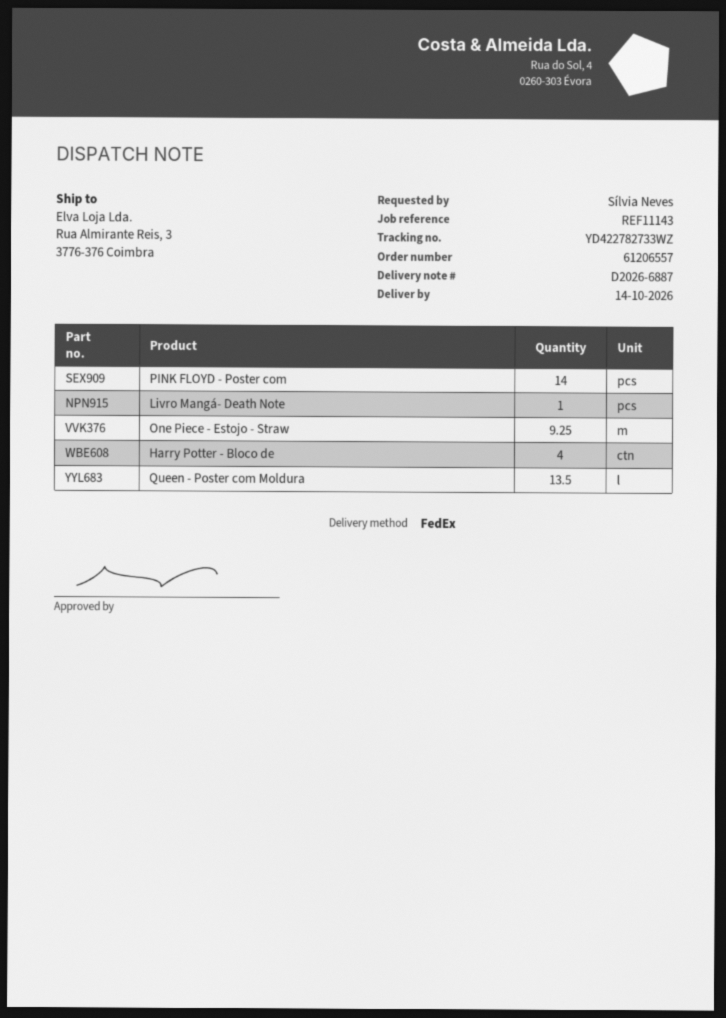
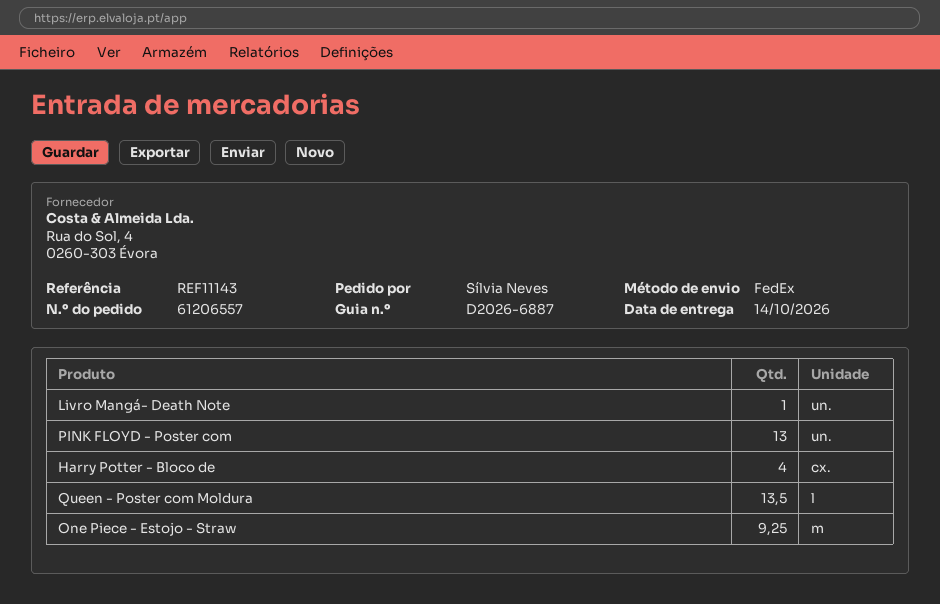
PINK FLOYD - Poster com: 14 -> 13

